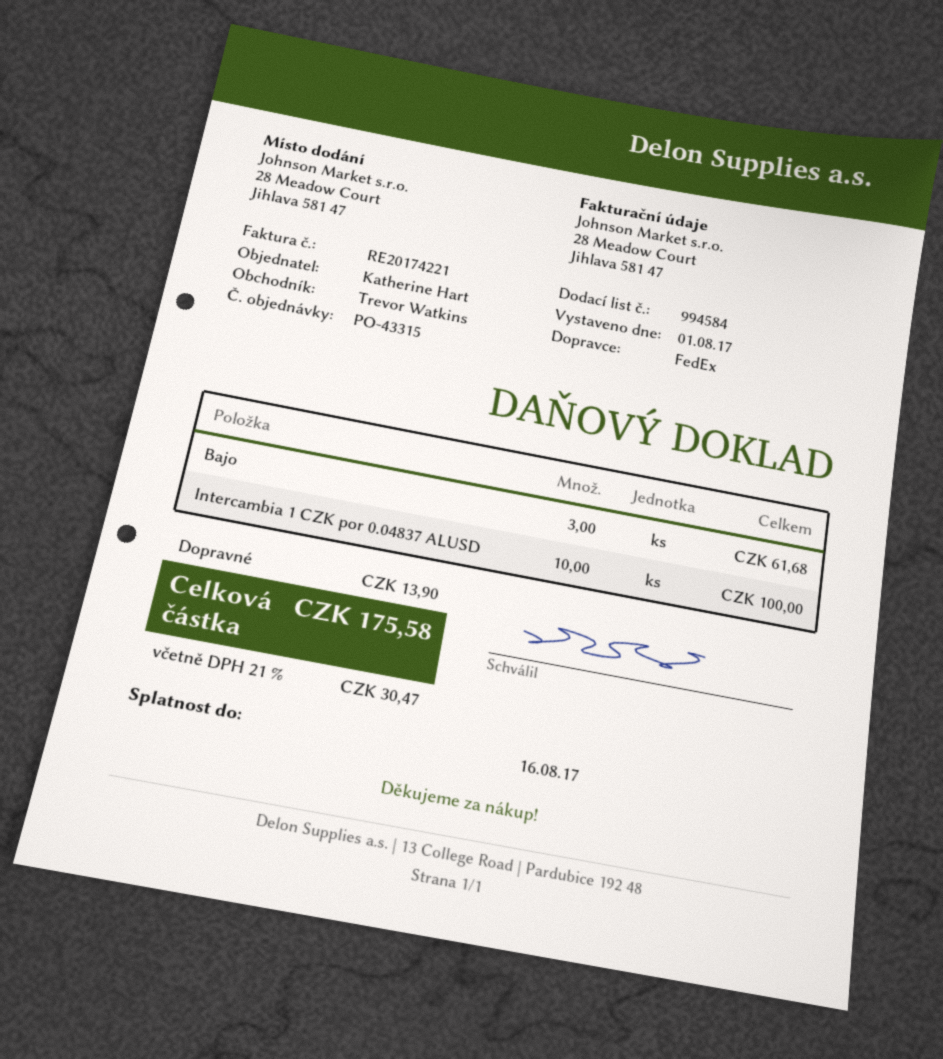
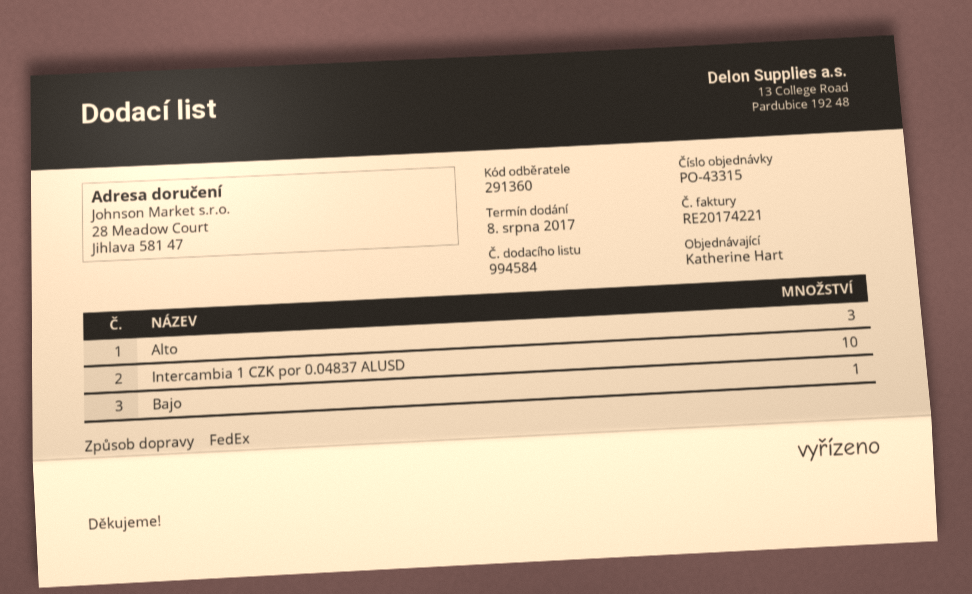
Bajo: 3 -> 1
Alto: none -> 3

